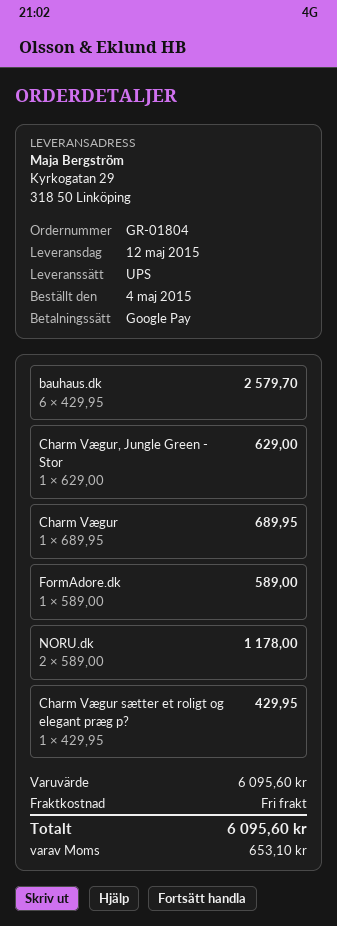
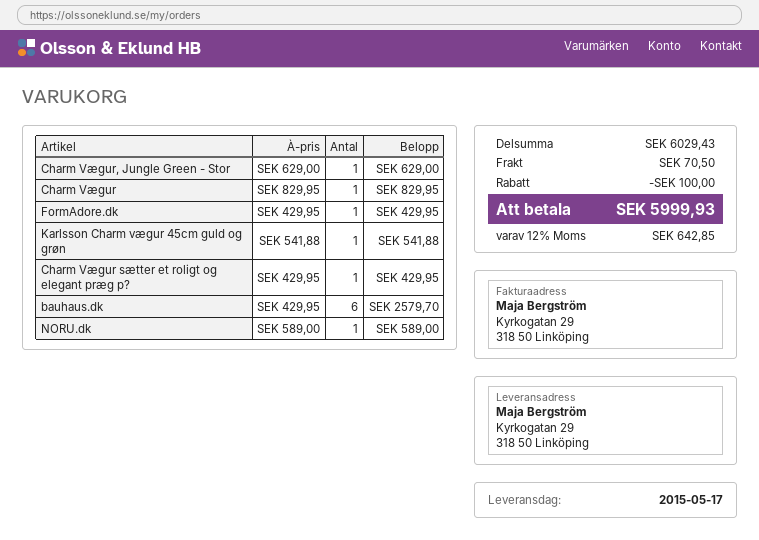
delivery date: 2015-05-12 -> 2015-05-17
Charm Vægur: 1 x 689.95 = 689.95 -> 1 x 829.95 = 829.95
FormAdore.dk: 1 x 589.00 = 589.00 -> 1 x 429.95 = 429.95
NORU.dk: 2 x 589.00 = 1178.00 -> 1 x 589.00 = 589.00
Karlsson Charm vægur 45cm guld og grøn: none -> 1 x 541.88 = 541.88
subtotal: 6095.60 -> 6029.43
discount: none -> 100.00
shipping: 0.00 -> 70.50
tax: 653.10 -> 642.85
total: 6095.60 -> 5999.93

